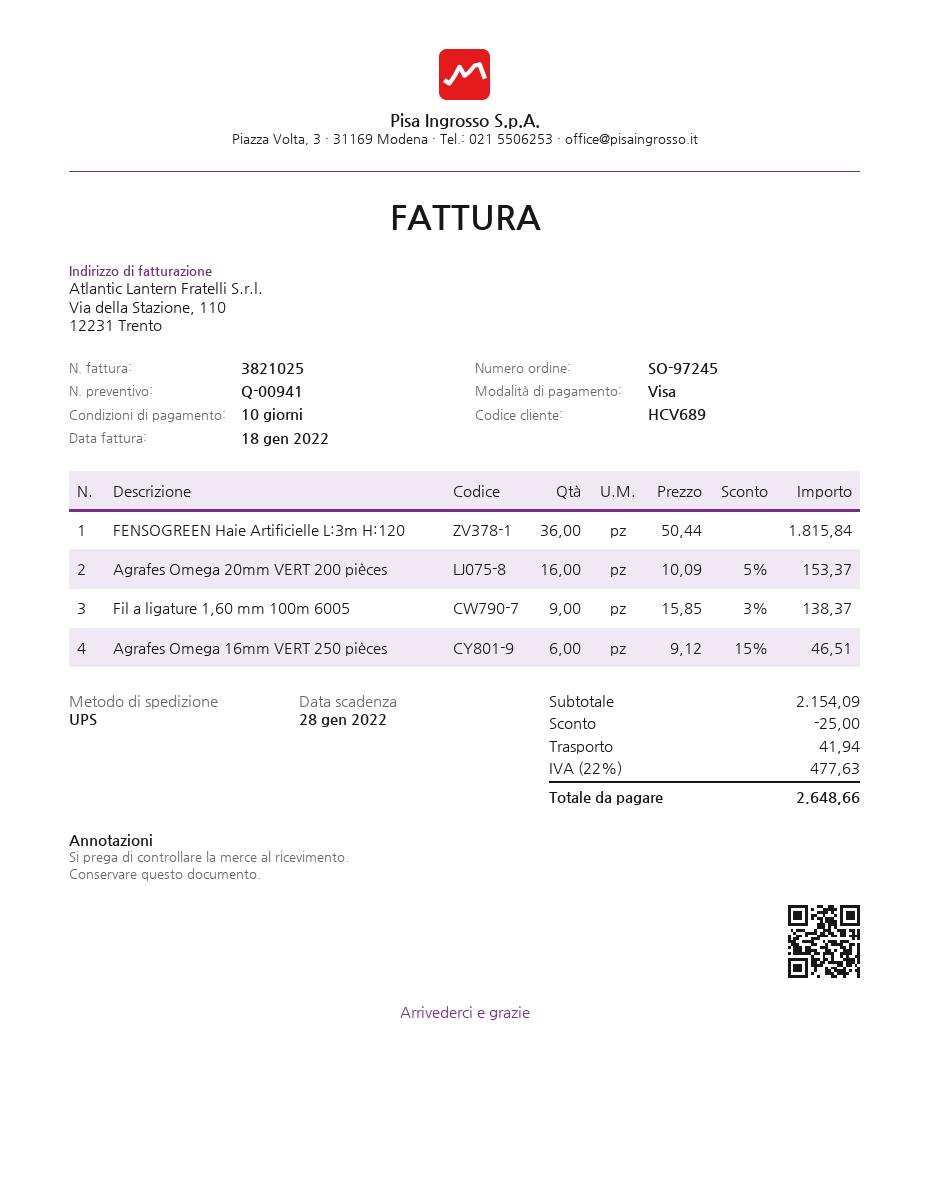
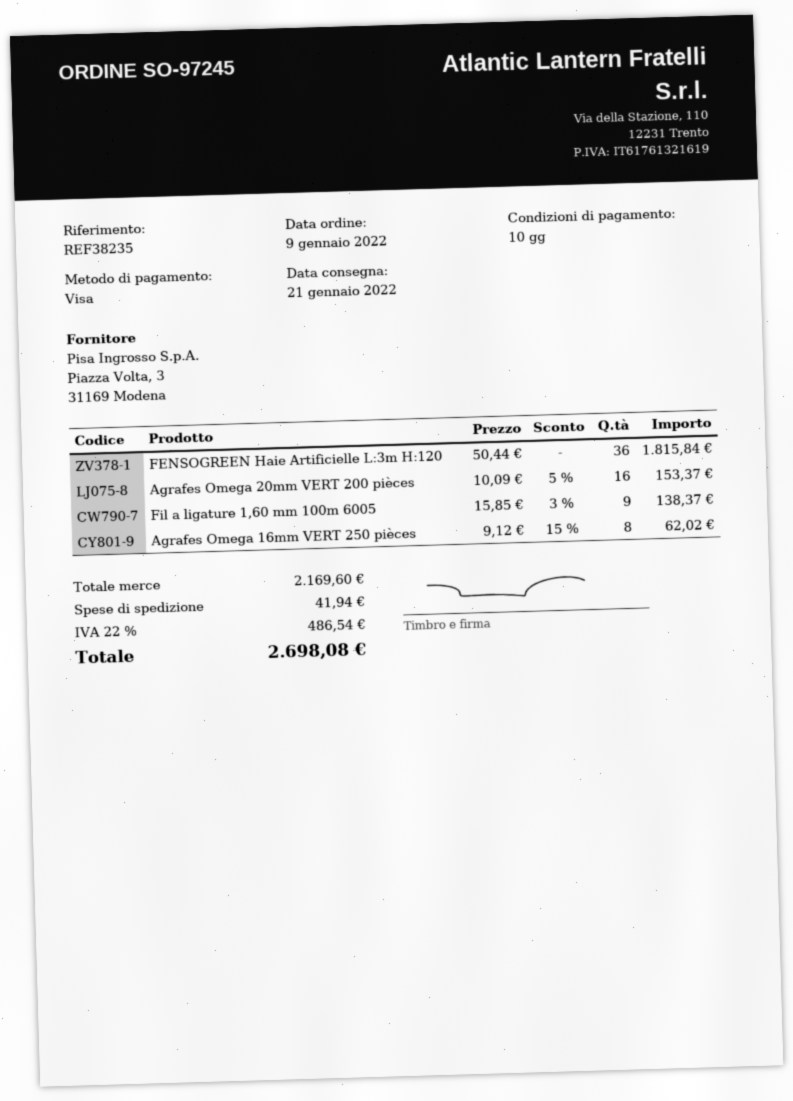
Agrafes Omega 16mm VERT 250 pièces: 6 x 9.12 - 15% = 46.51 -> 8 x 9.12 - 15% = 62.02
subtotal: 2154.09 -> 2169.60
discount: 25.00 -> none
tax: 22% = 477.63 -> 22% = 486.54
total: 2648.66 -> 2698.08

